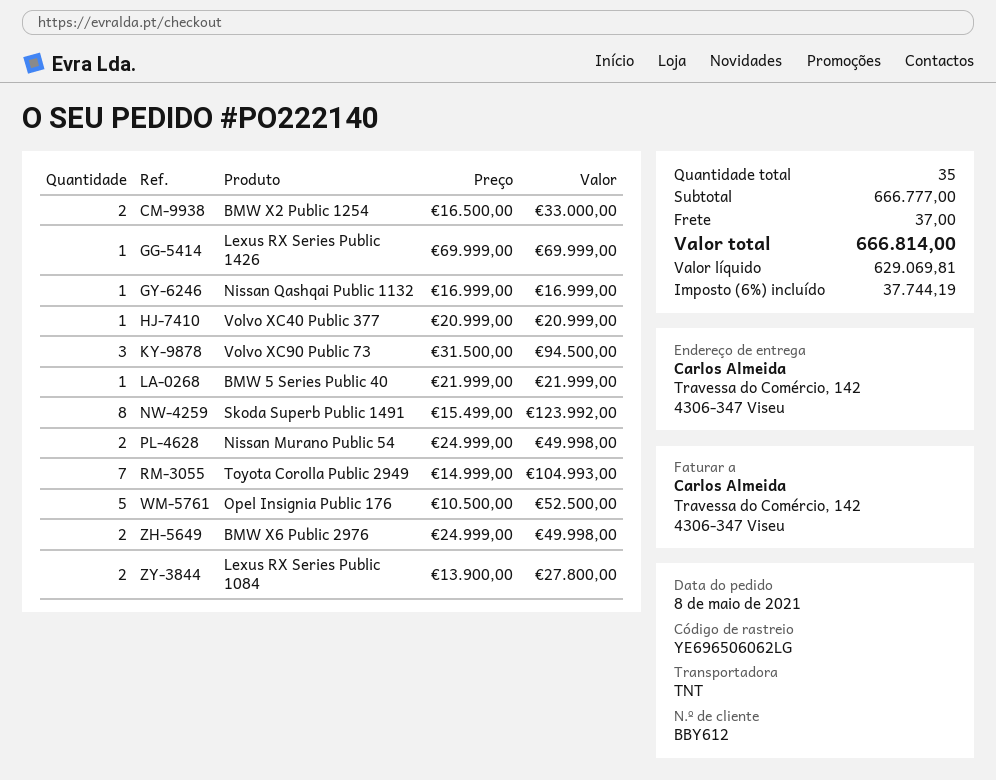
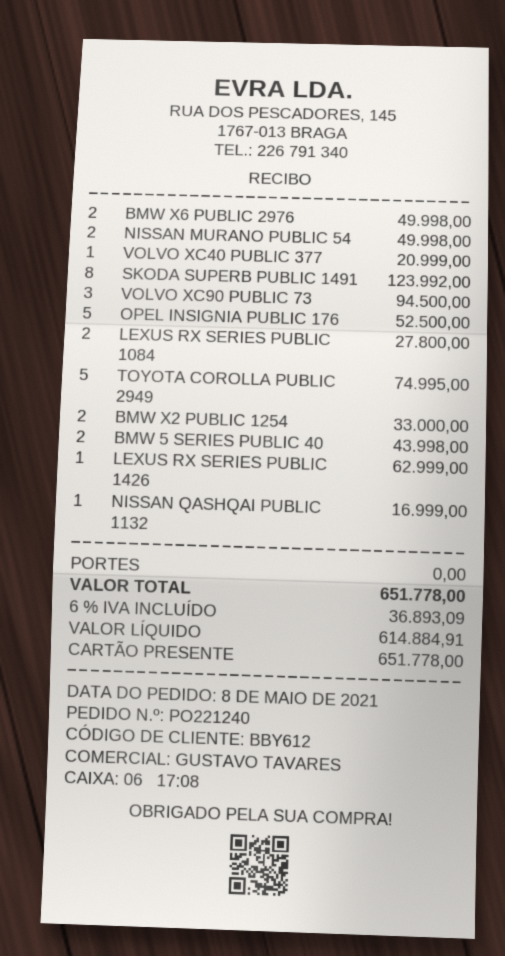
order number: PO222140 -> PO221240
Lexus RX Series Public 1426: 1 for 69999.00 -> 1 for 62999.00
BMW 5 Series Public 40: 1 for 21999.00 -> 2 for 43998.00
Toyota Corolla Public 2949: 7 for 104993.00 -> 5 for 74995.00
shipping: 37.00 -> 0.00
net: 629069.81 -> 614884.91
tax: 6% = 37744.19 -> 6% = 36893.09
total: 666814.00 -> 651778.00

